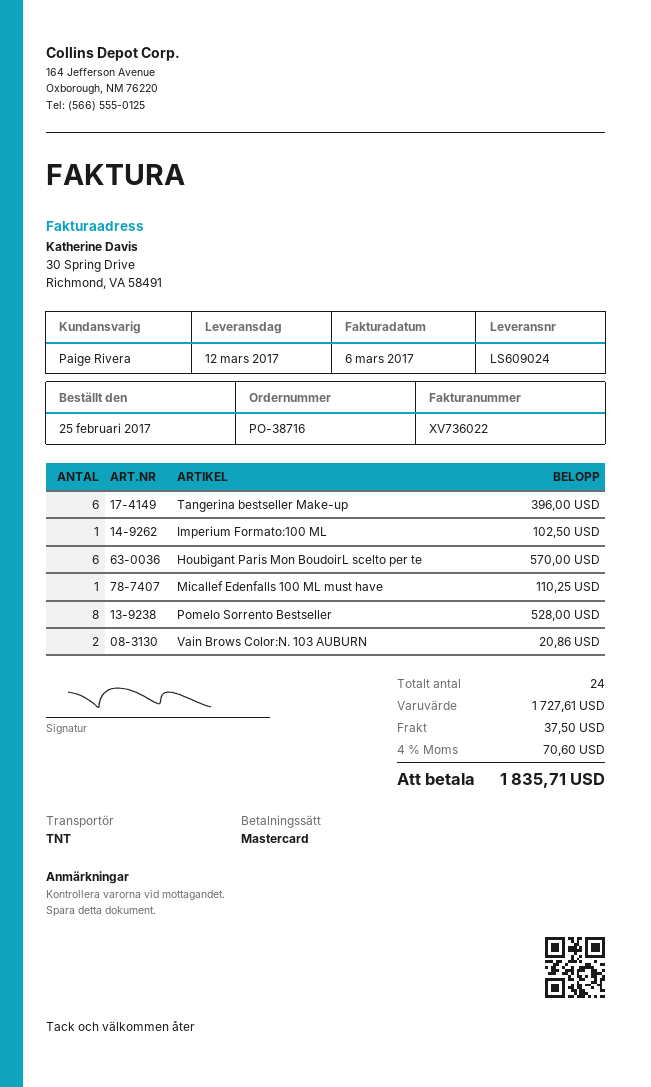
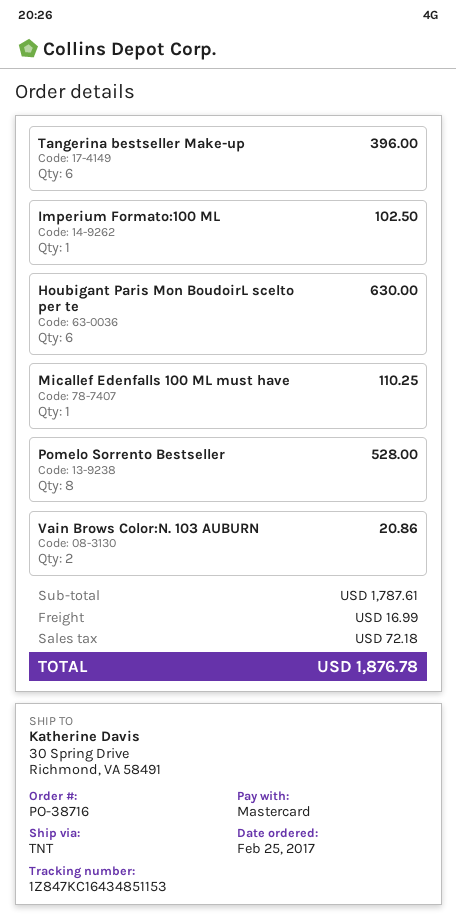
Houbigant Paris Mon BoudoirL scelto per te: 6 for 570.00 -> 6 for 630.00
subtotal: 1727.61 -> 1787.61
shipping: 37.50 -> 16.99
tax: 70.60 -> 72.18
total: 1835.71 -> 1876.78

